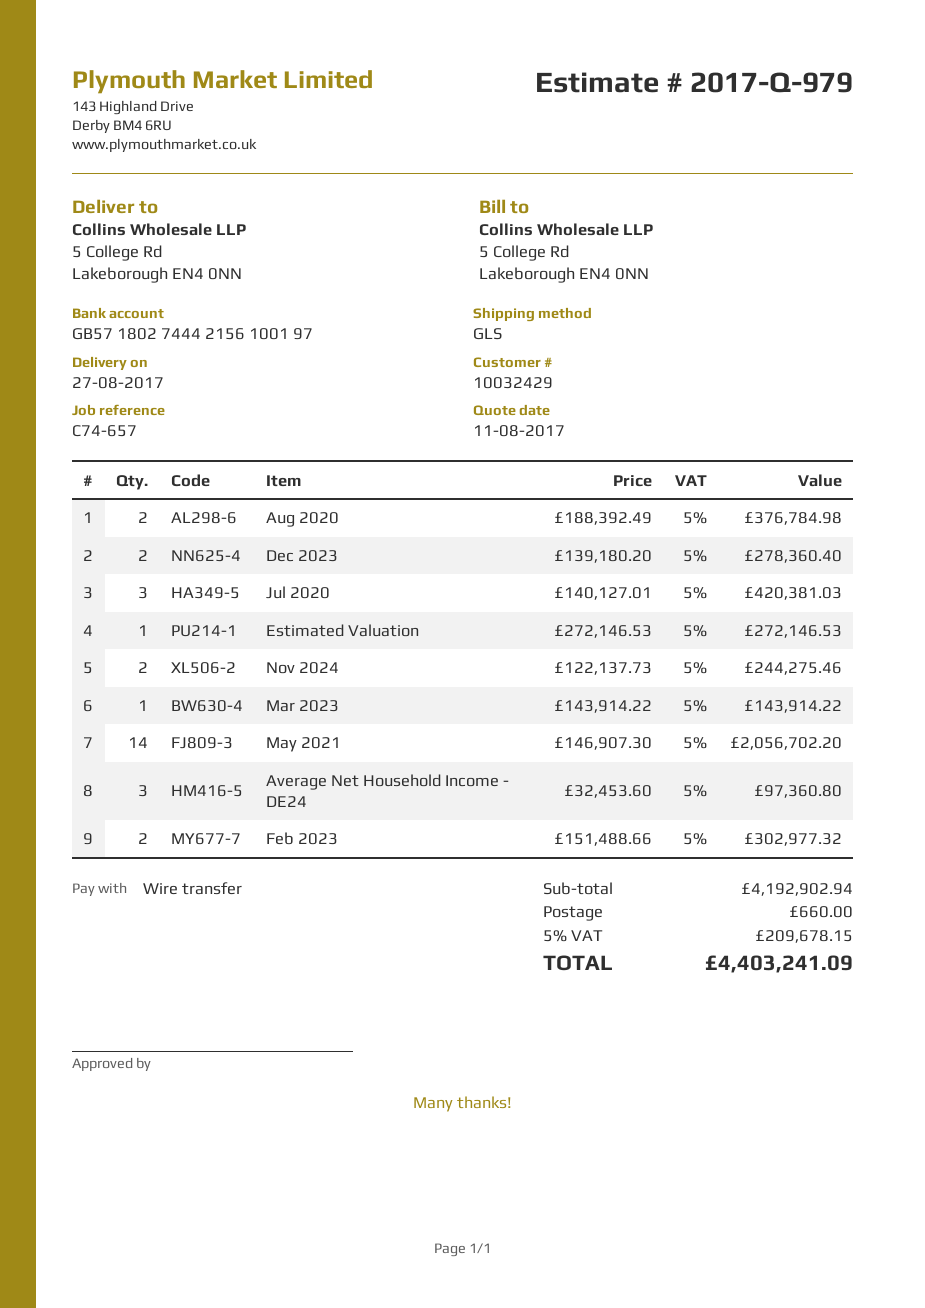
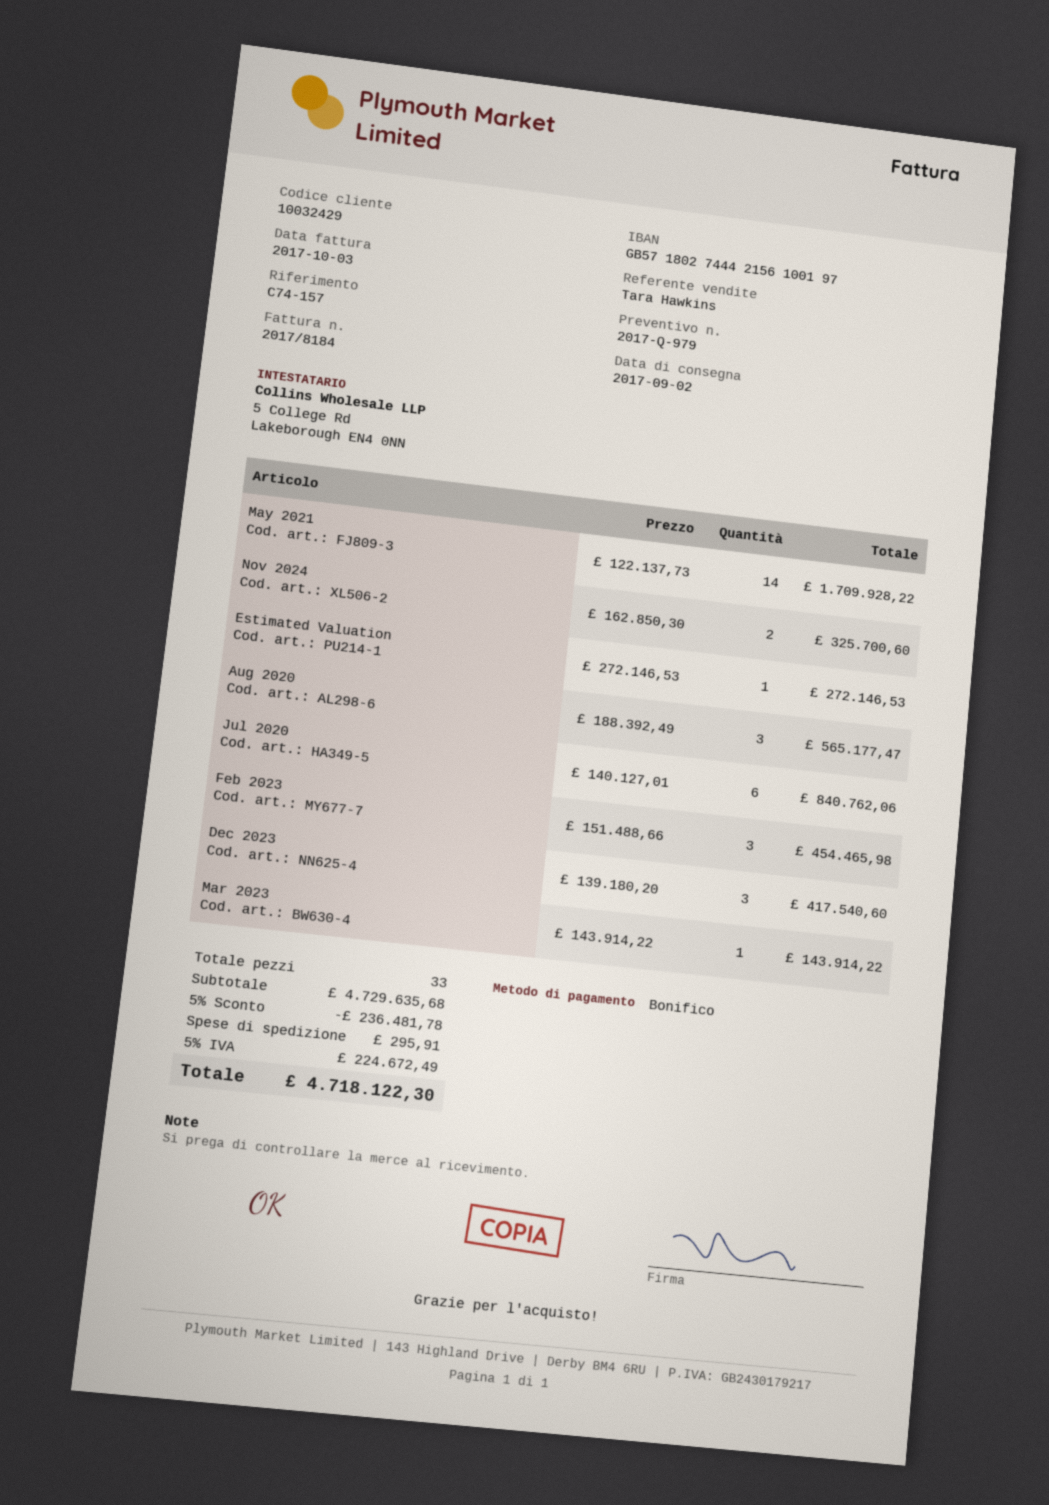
delivery date: 2017-08-27 -> 2017-09-02
reference: C74-657 -> C74-157
Aug 2020: 2 x 188392.49 = 376784.98 -> 3 x 188392.49 = 565177.47
Dec 2023: 2 x 139180.20 = 278360.40 -> 3 x 139180.20 = 417540.60
Jul 2020: 3 x 140127.01 = 420381.03 -> 6 x 140127.01 = 840762.06
Nov 2024: 2 x 122137.73 = 244275.46 -> 2 x 162850.30 = 325700.60
May 2021: 14 x 146907.30 = 2056702.20 -> 14 x 122137.73 = 1709928.22
Average Net Household Income - DE24: 3 x 32453.60 = 97360.80 -> none
Feb 2023: 2 x 151488.66 = 302977.32 -> 3 x 151488.66 = 454465.98
subtotal: 4192902.94 -> 4729635.68
discount: none -> 5% = 236481.78
shipping: 660.00 -> 295.91
tax: 5% = 209678.15 -> 5% = 224672.49
total: 4403241.09 -> 4718122.30

